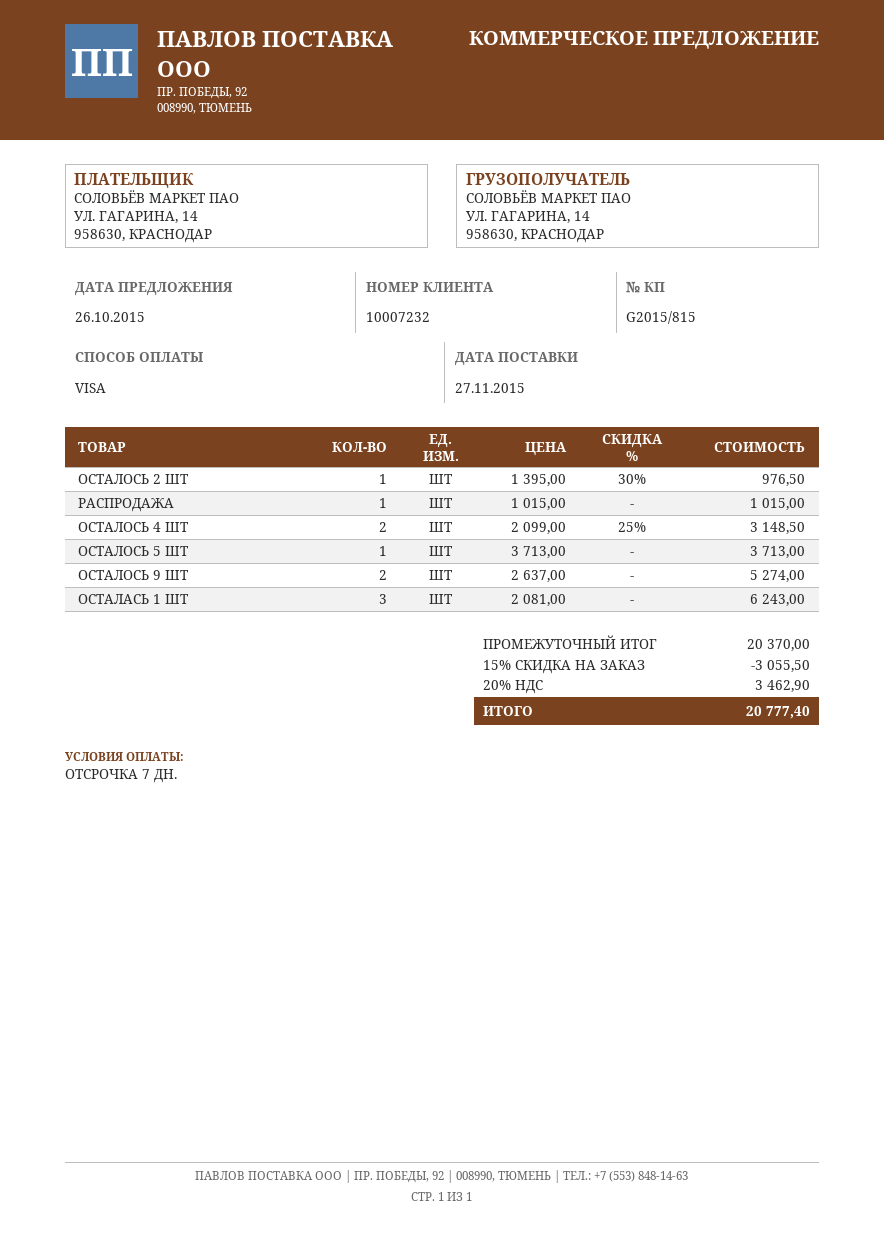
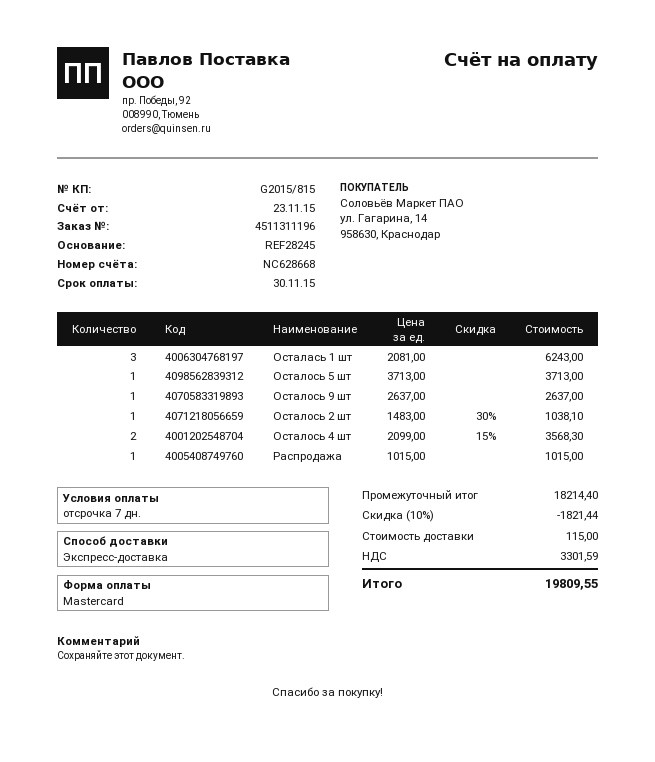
payment method: Visa -> Mastercard
ОСТАЛОСЬ 2 ШТ: 1 x 1395.00 - 30% = 976.50 -> 1 x 1483.00 - 30% = 1038.10
ОСТАЛОСЬ 4 ШТ: 2 x 2099.00 - 25% = 3148.50 -> 2 x 2099.00 - 15% = 3568.30
ОСТАЛОСЬ 9 ШТ: 2 x 2637.00 = 5274.00 -> 1 x 2637.00 = 2637.00
subtotal: 20370.00 -> 18214.40
discount: 15% = 3055.50 -> 10% = 1821.44
shipping: none -> 115.00
tax: 3462.90 -> 3301.59
total: 20777.40 -> 19809.55

